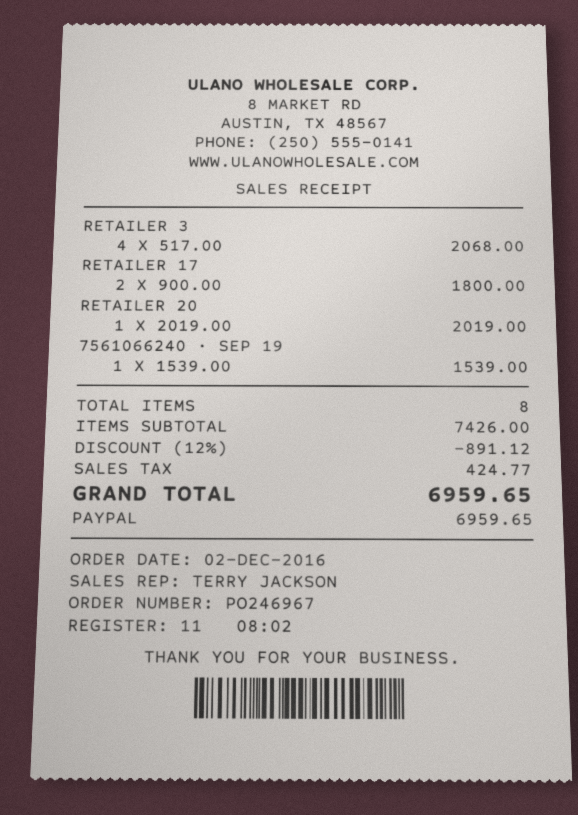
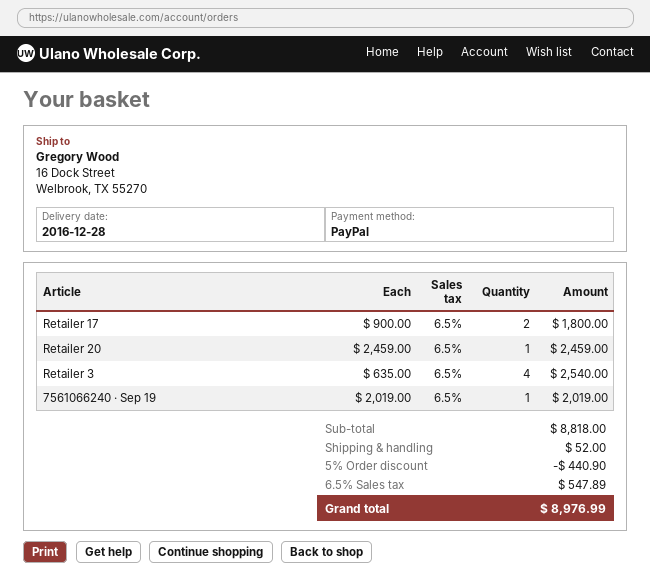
RETAILER 3: 4 x 517.00 = 2068.00 -> 4 x 635.00 = 2540.00
RETAILER 20: 1 x 2019.00 = 2019.00 -> 1 x 2459.00 = 2459.00
7561066240 · SEP 19: 1 x 1539.00 = 1539.00 -> 1 x 2019.00 = 2019.00
subtotal: 7426.00 -> 8818.00
discount: 12% = 891.12 -> 5% = 440.90
shipping: none -> 52.00
tax: 424.77 -> 547.89
total: 6959.65 -> 8976.99

